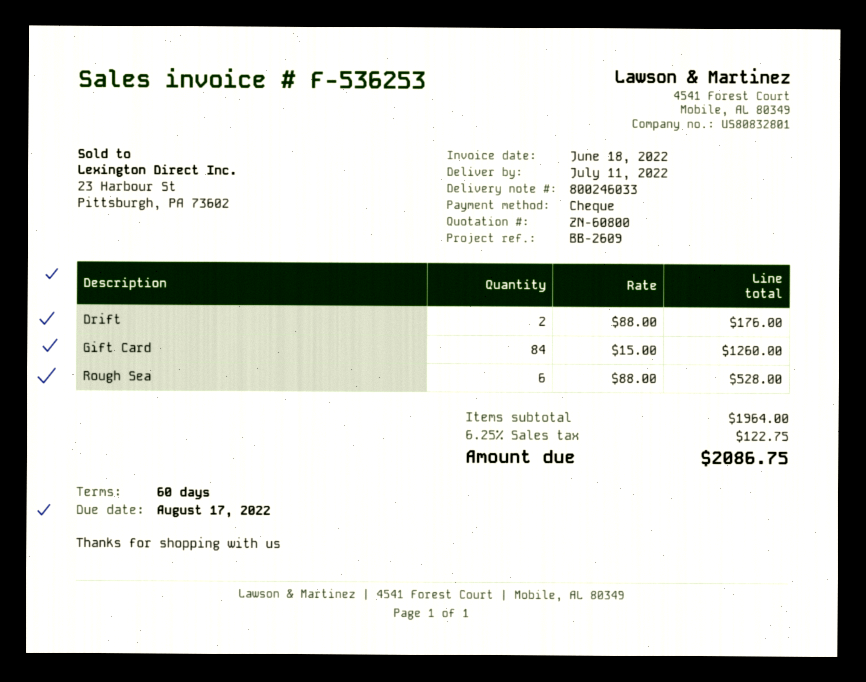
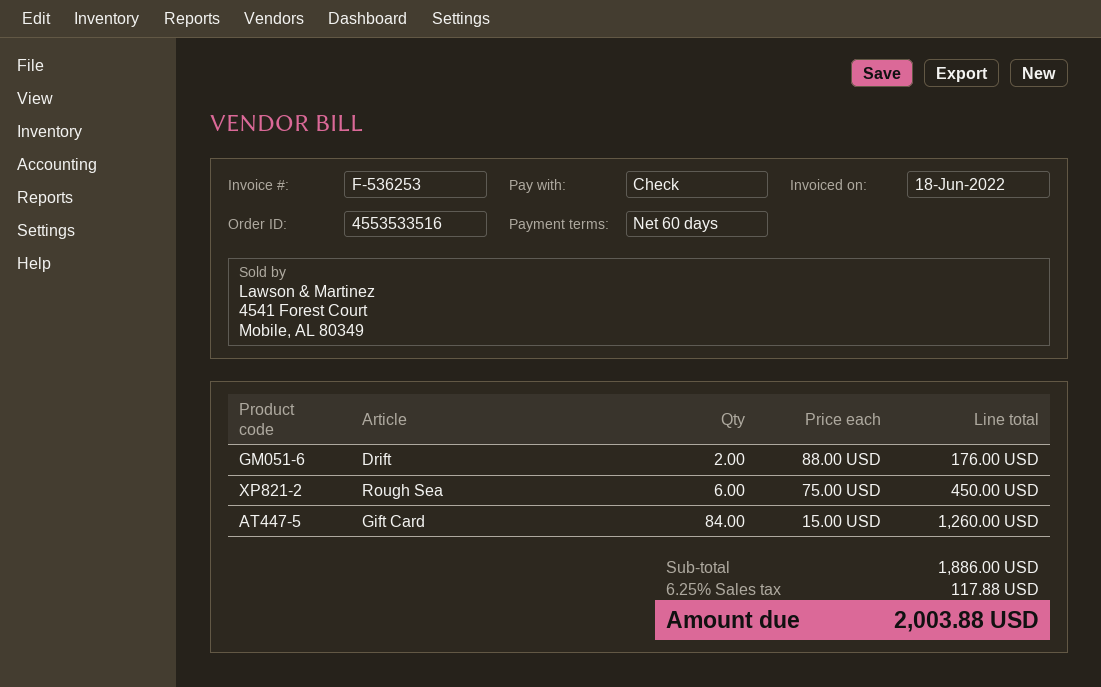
Rough Sea: 6 x 88.00 = 528.00 -> 6 x 75.00 = 450.00
subtotal: 1964.00 -> 1886.00
tax: 6.25% = 122.75 -> 6.25% = 117.88
total: 2086.75 -> 2003.88

